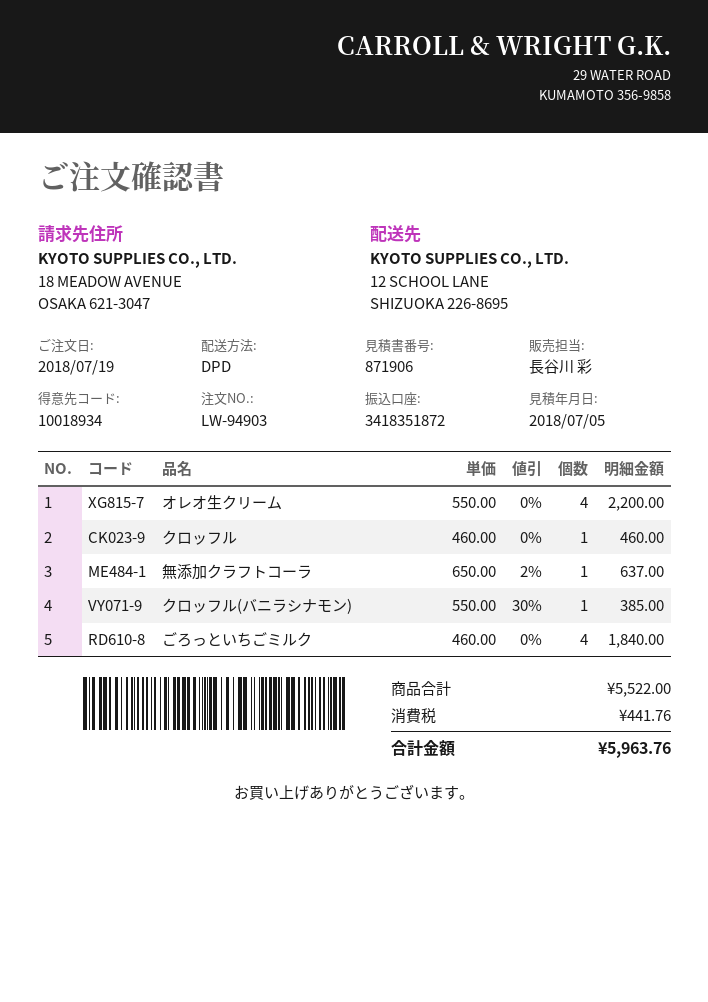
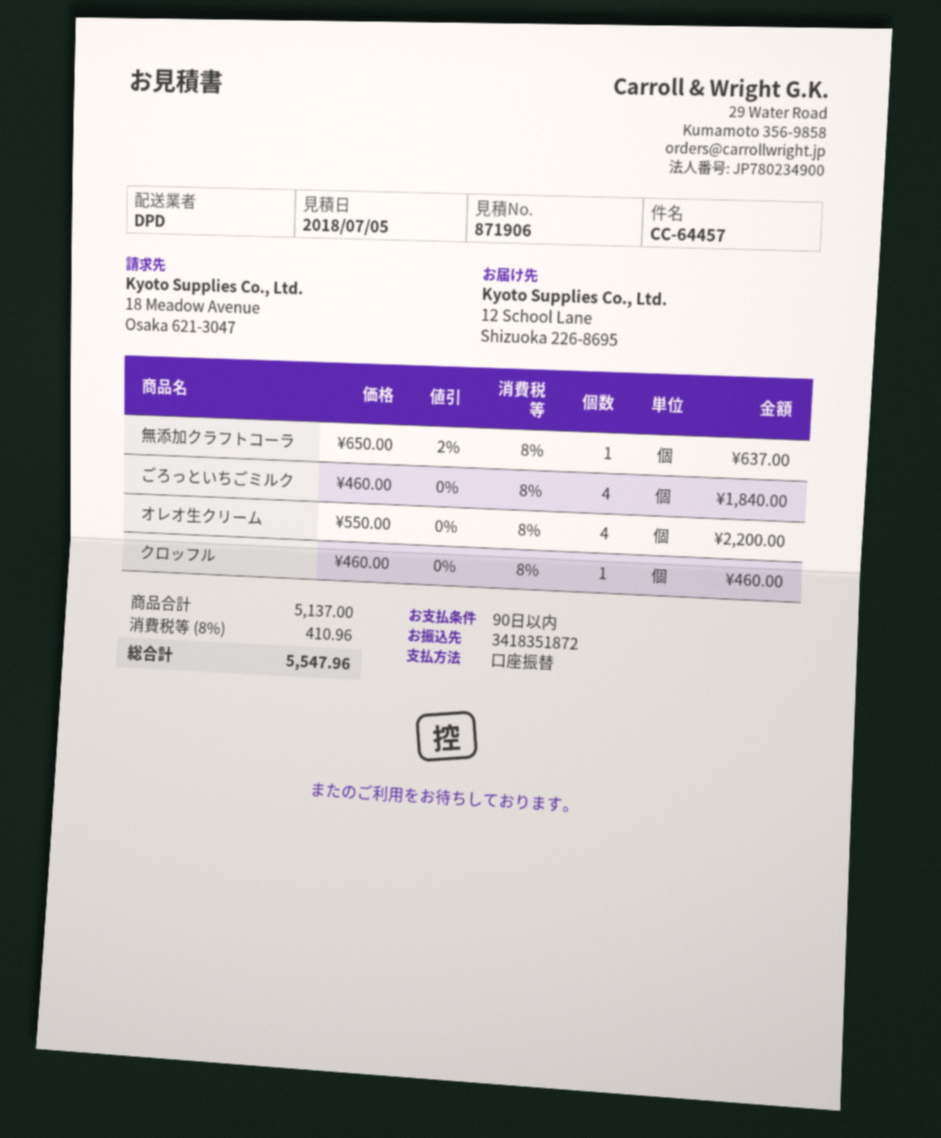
クロッフル(バニラシナモン): 1 x 550.00 - 30% = 385.00 -> none
subtotal: 5522.00 -> 5137.00
tax: 441.76 -> 410.96
total: 5963.76 -> 5547.96

